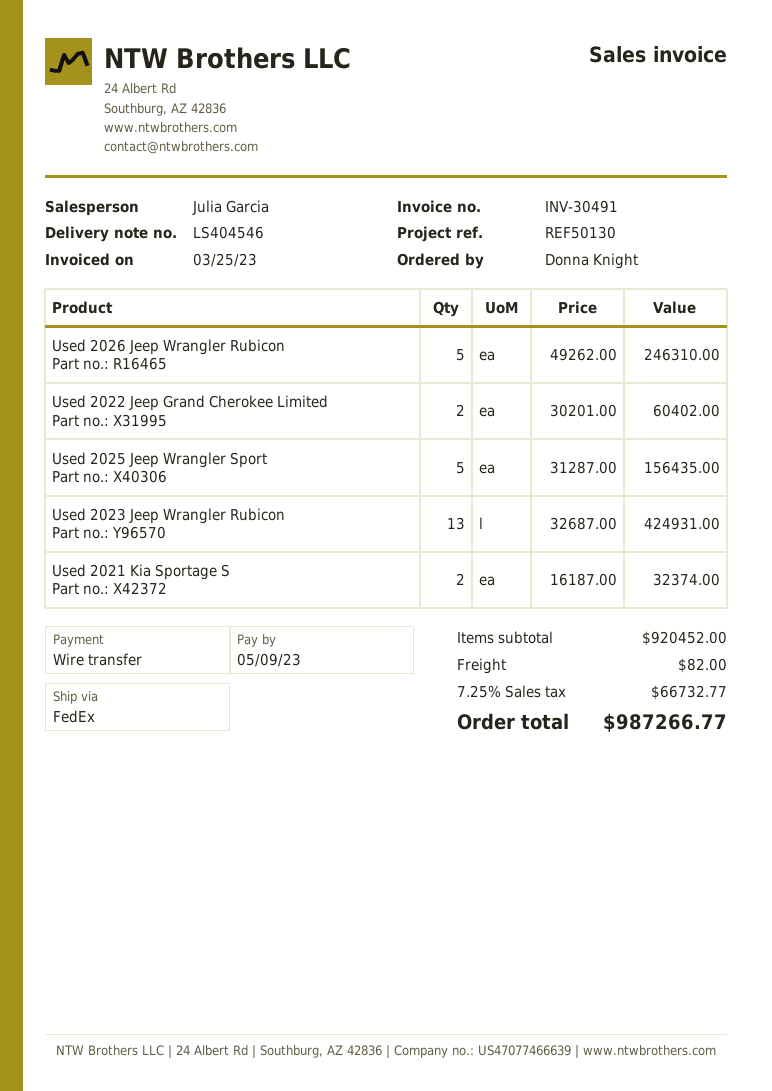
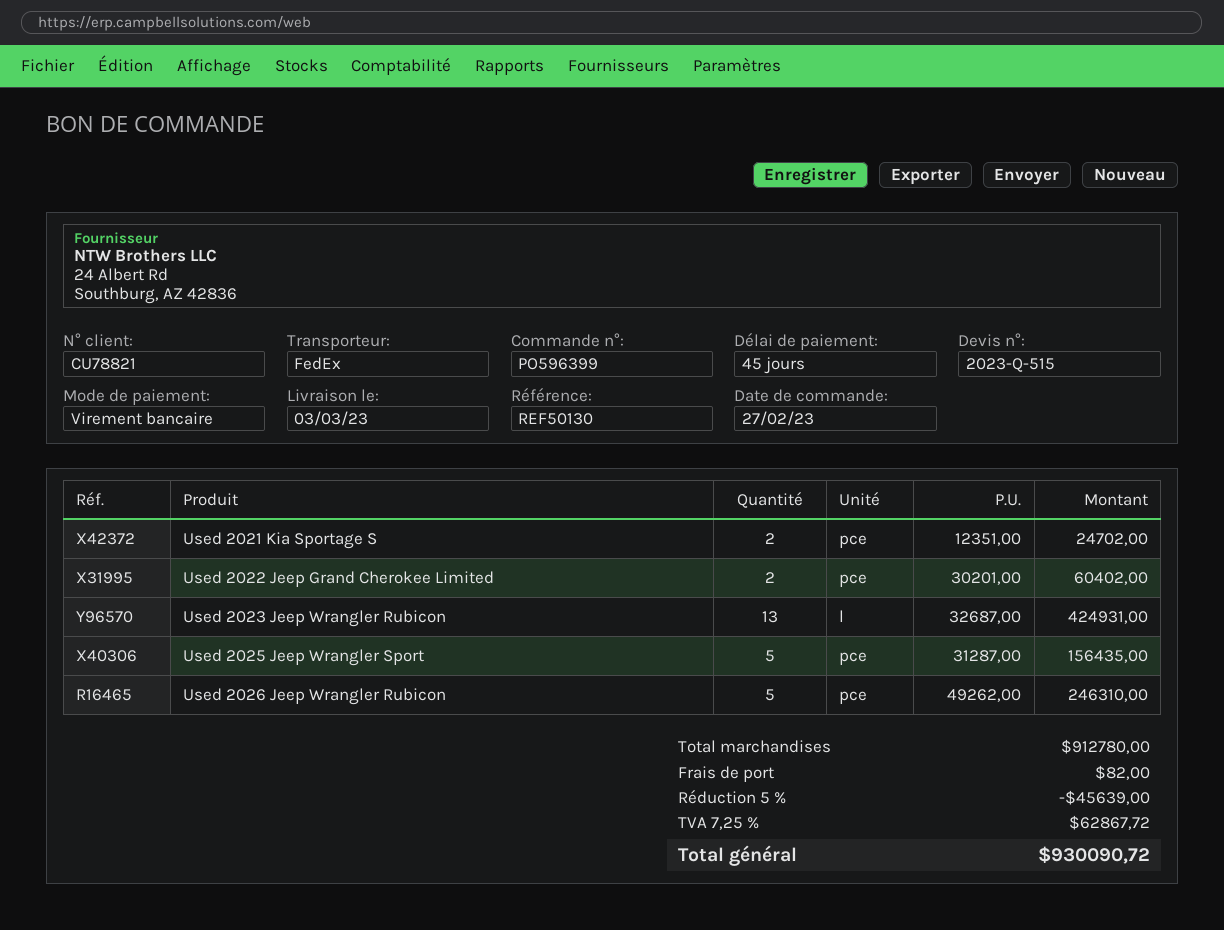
Used 2021 Kia Sportage S: 2 x 16187.00 = 32374.00 -> 2 x 12351.00 = 24702.00
subtotal: 920452.00 -> 912780.00
discount: none -> 5% = 45639.00
tax: 7.25% = 66732.77 -> 7.25% = 62867.72
total: 987266.77 -> 930090.72

